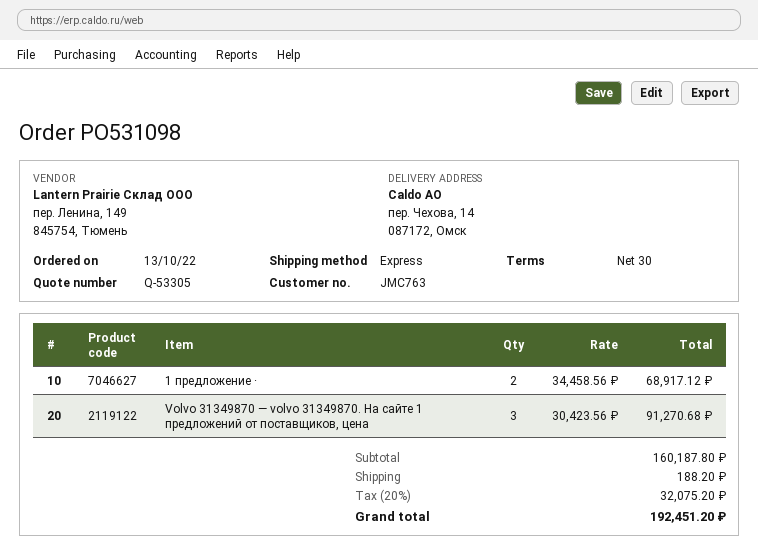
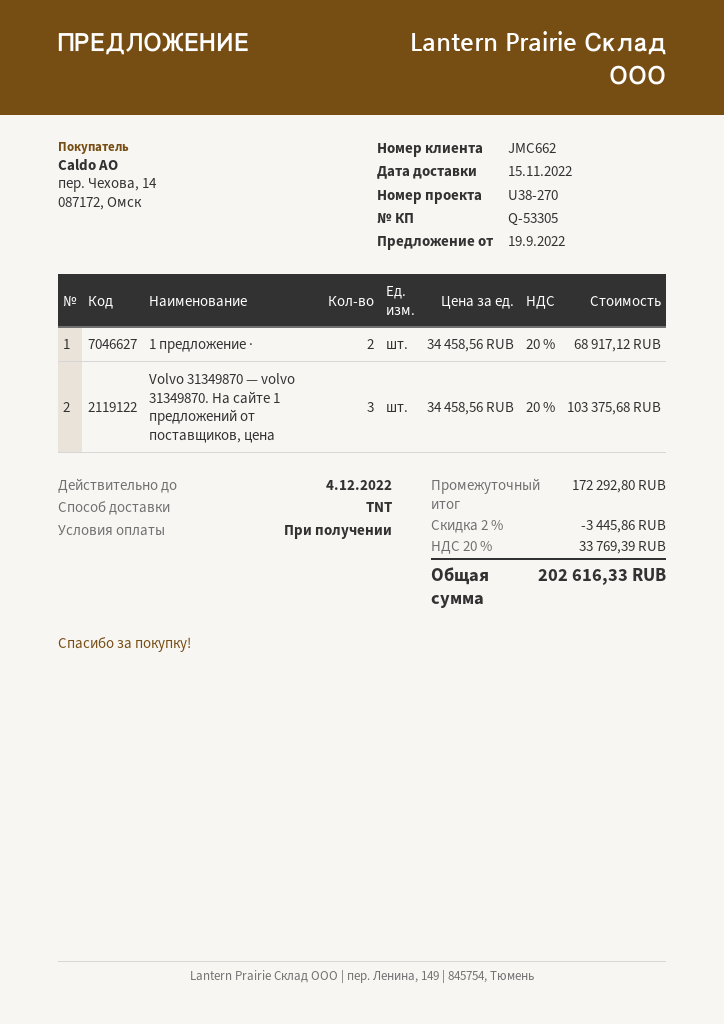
payment terms: 30 days -> on receipt
customer number: JMC763 -> JMC662
shipping method: express -> TNT
Volvo 31349870 — volvo 31349870. На сайте 1 предложений от поставщиков, цена: 3 x 30423.56 = 91270.68 -> 3 x 34458.56 = 103375.68
subtotal: 160187.80 -> 172292.80
discount: none -> 2% = 3445.86
shipping: 188.20 -> none
tax: 20% = 32075.20 -> 20% = 33769.39
total: 192451.20 -> 202616.33

